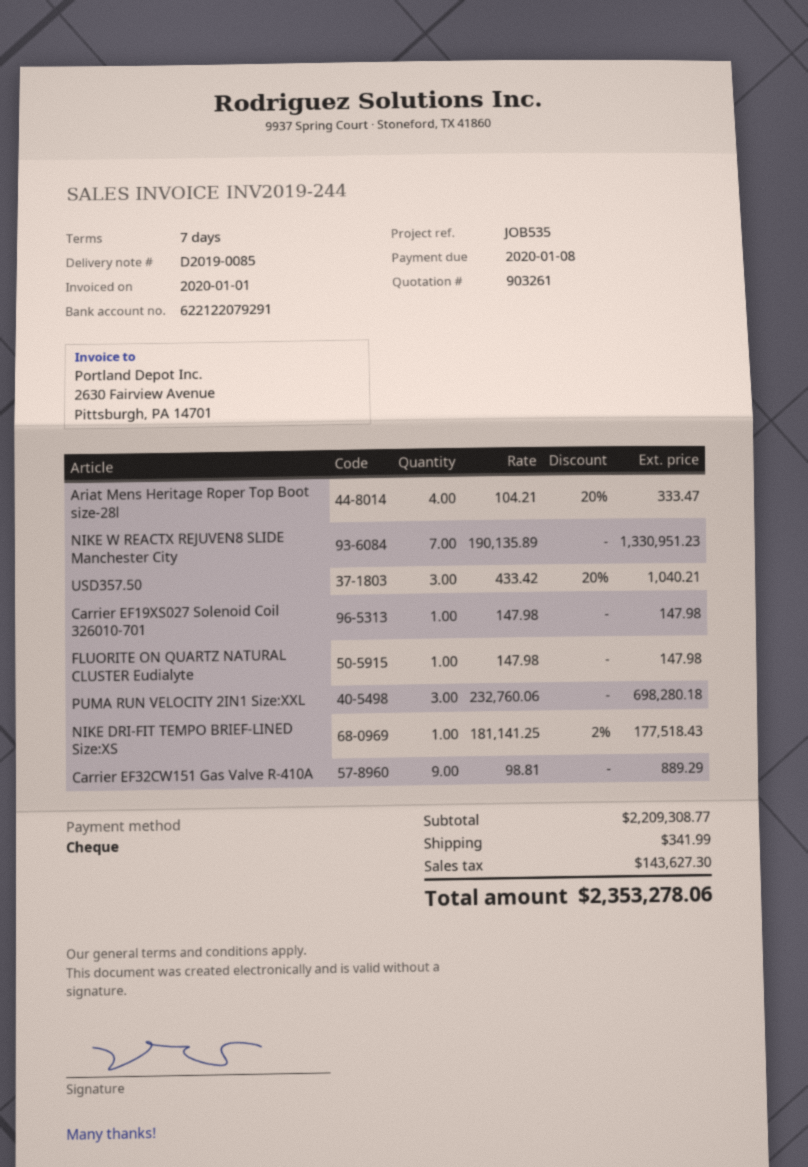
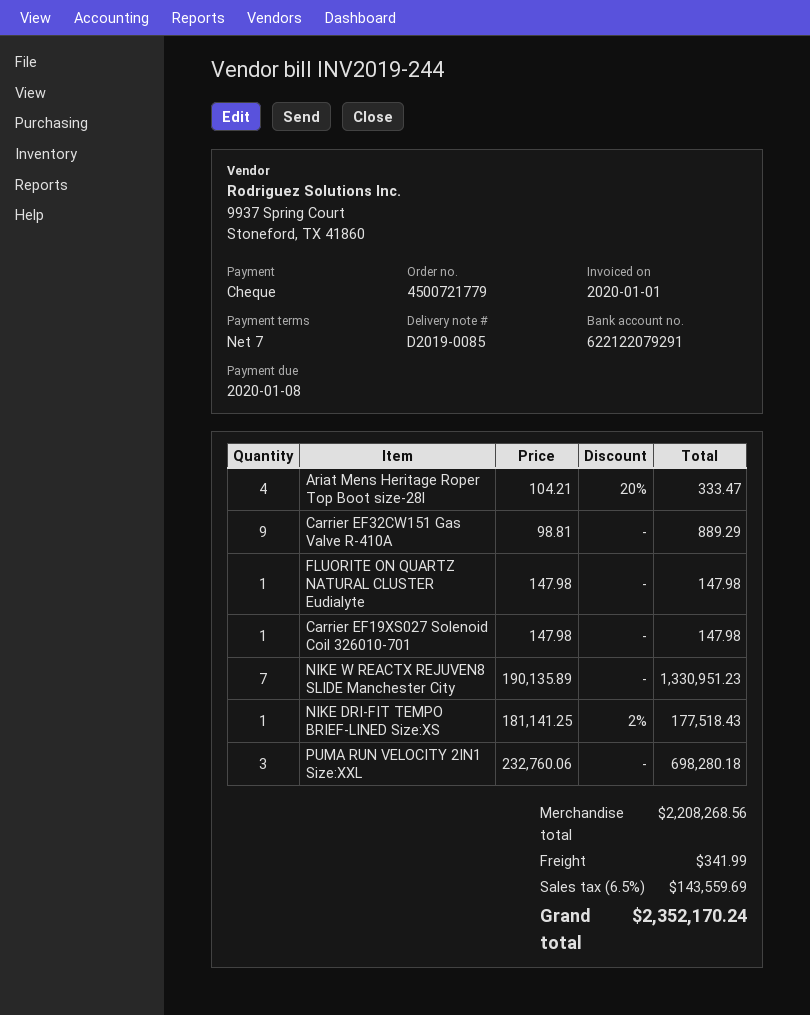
USD357.50: 3 x 433.42 - 20% = 1040.21 -> none
subtotal: 2209308.77 -> 2208268.56
tax: 143627.30 -> 143559.69
total: 2353278.06 -> 2352170.24

